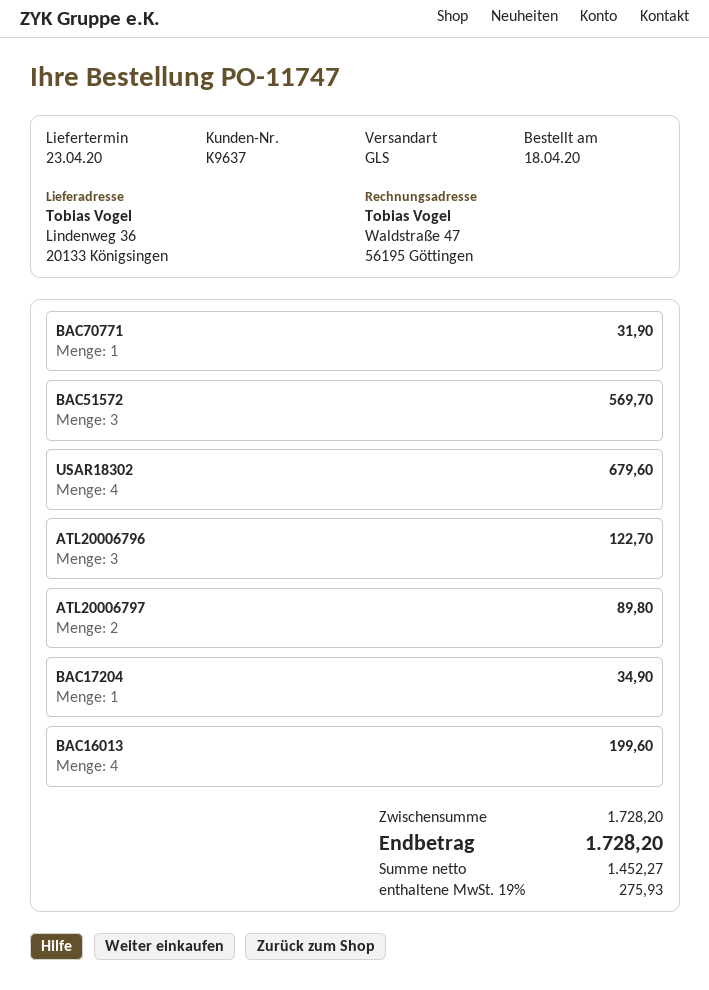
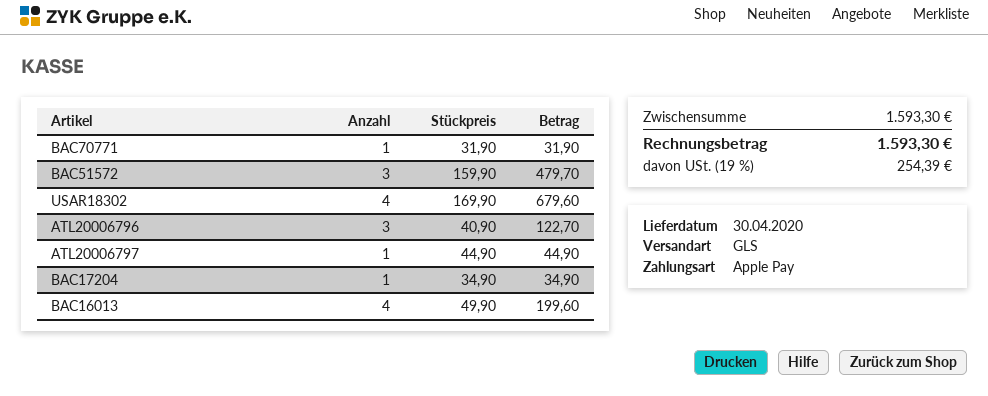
delivery date: 2020-04-23 -> 2020-04-30
BAC51572: 3 for 569.70 -> 3 for 479.70
ATL20006797: 2 for 89.80 -> 1 for 44.90
subtotal: 1728.20 -> 1593.30
tax: 19% = 275.93 -> 19% = 254.39
total: 1728.20 -> 1593.30

